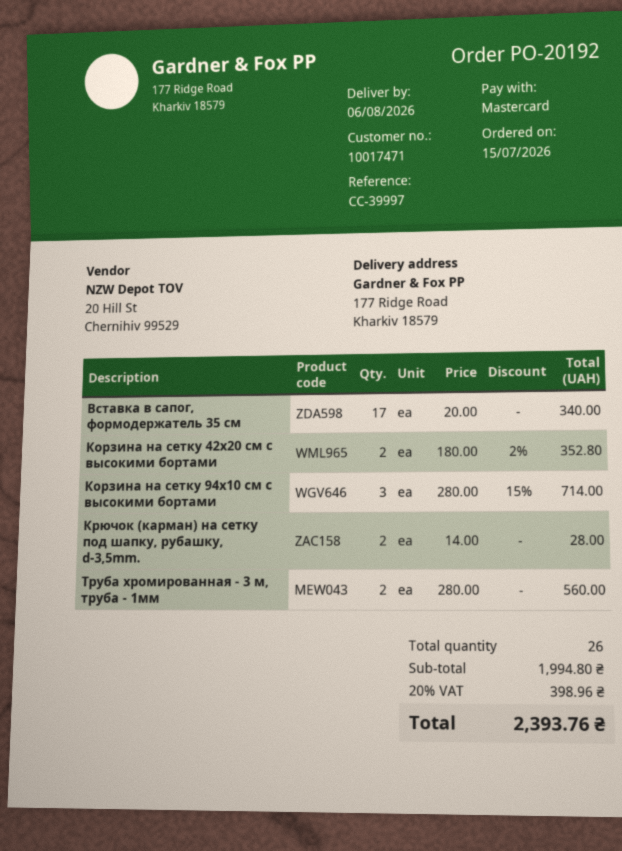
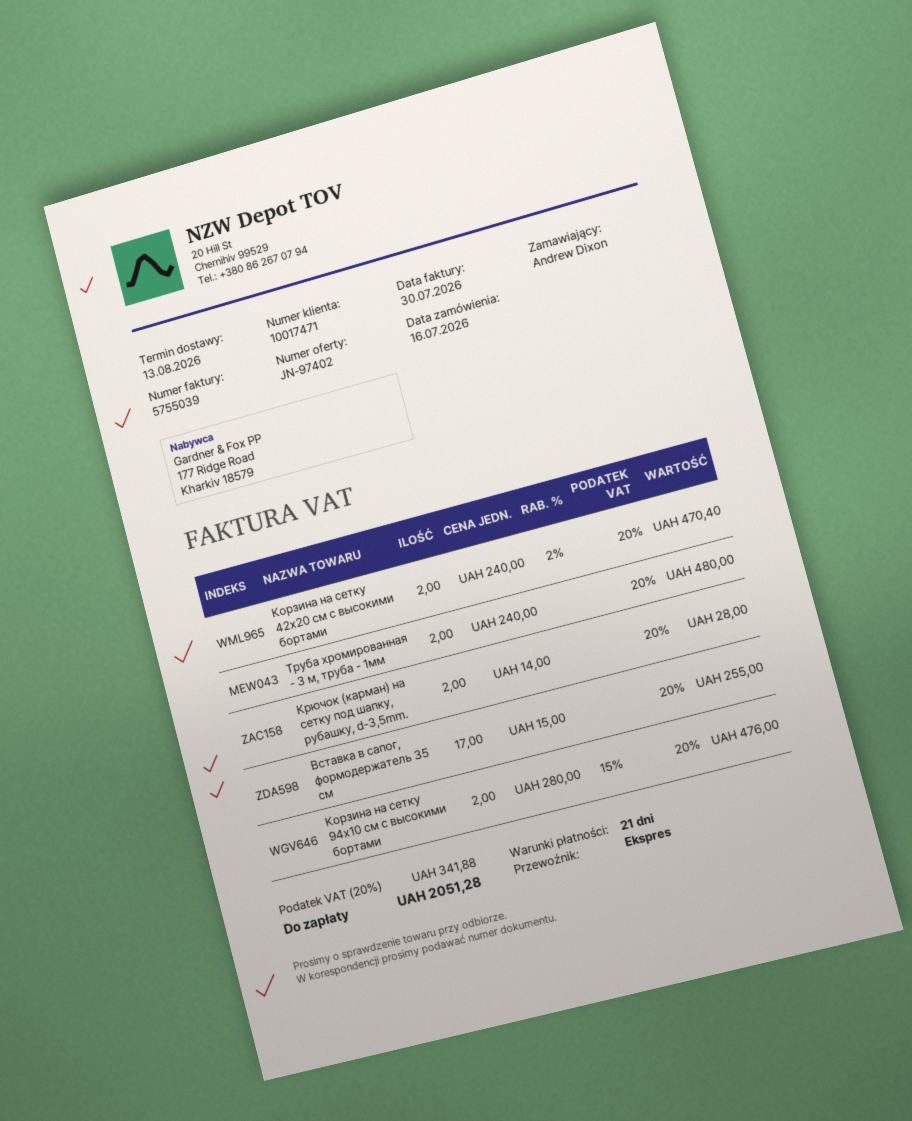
order date: 2026-07-15 -> 2026-07-16
delivery date: 2026-08-06 -> 2026-08-13
Вставка в сапог, формодержатель 35 см: 17 x 20.00 = 340.00 -> 17 x 15.00 = 255.00
Корзина на сетку 42х20 см с высокими бортами: 2 x 180.00 - 2% = 352.80 -> 2 x 240.00 - 2% = 470.40
Корзина на сетку 94х10 см с высокими бортами: 3 x 280.00 - 15% = 714.00 -> 2 x 280.00 - 15% = 476.00
Труба хромированная - 3 м, труба - 1мм: 2 x 280.00 = 560.00 -> 2 x 240.00 = 480.00
tax: 20% = 398.96 -> 20% = 341.88
total: 2393.76 -> 2051.28

